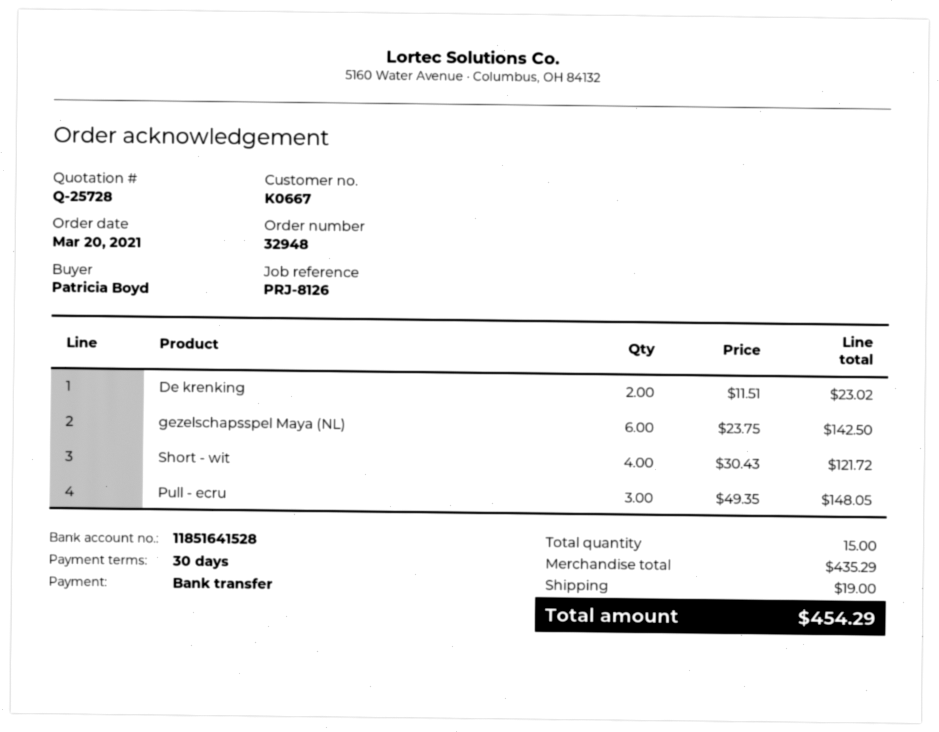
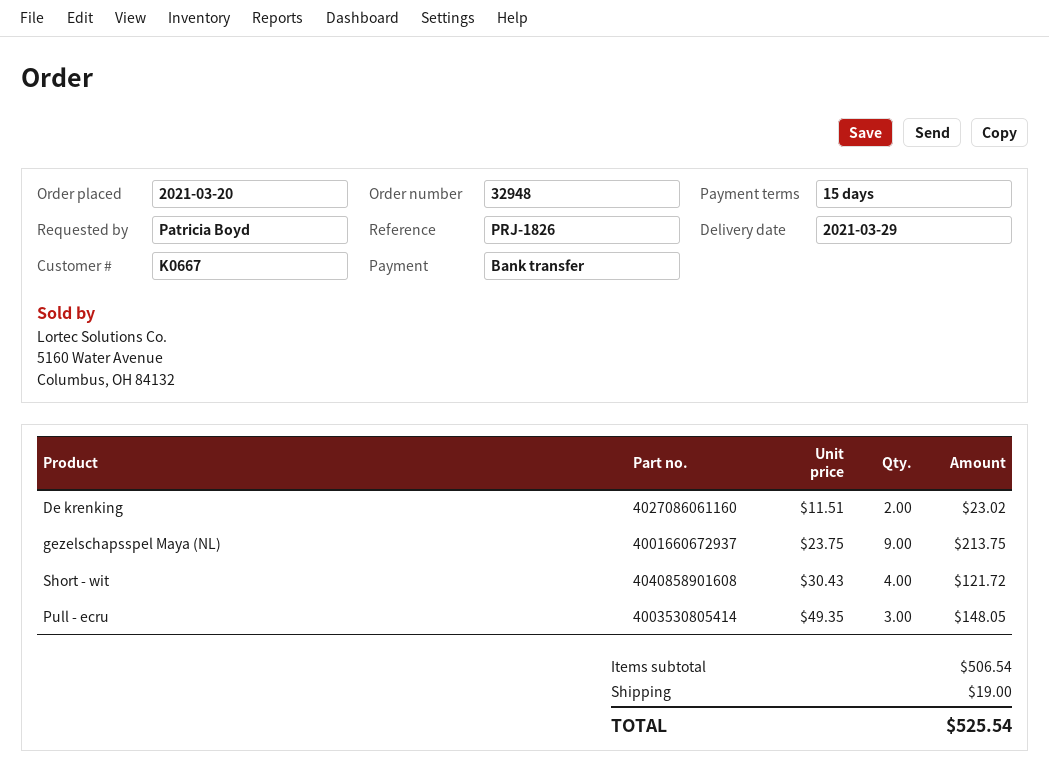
payment terms: 30 days -> 15 days
reference: PRJ-8126 -> PRJ-1826
gezelschapsspel Maya (NL): 6 x 23.75 = 142.50 -> 9 x 23.75 = 213.75
subtotal: 435.29 -> 506.54
total: 454.29 -> 525.54

